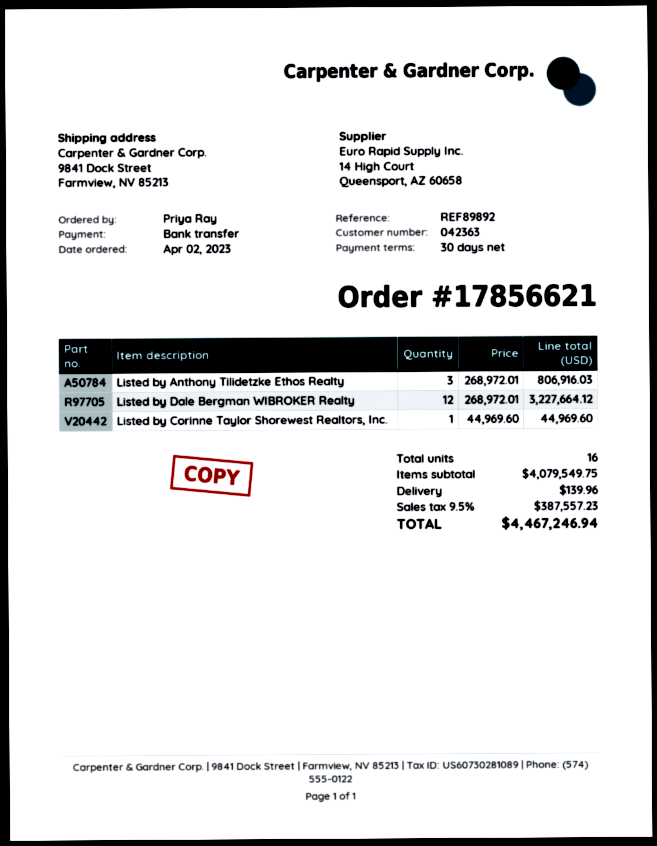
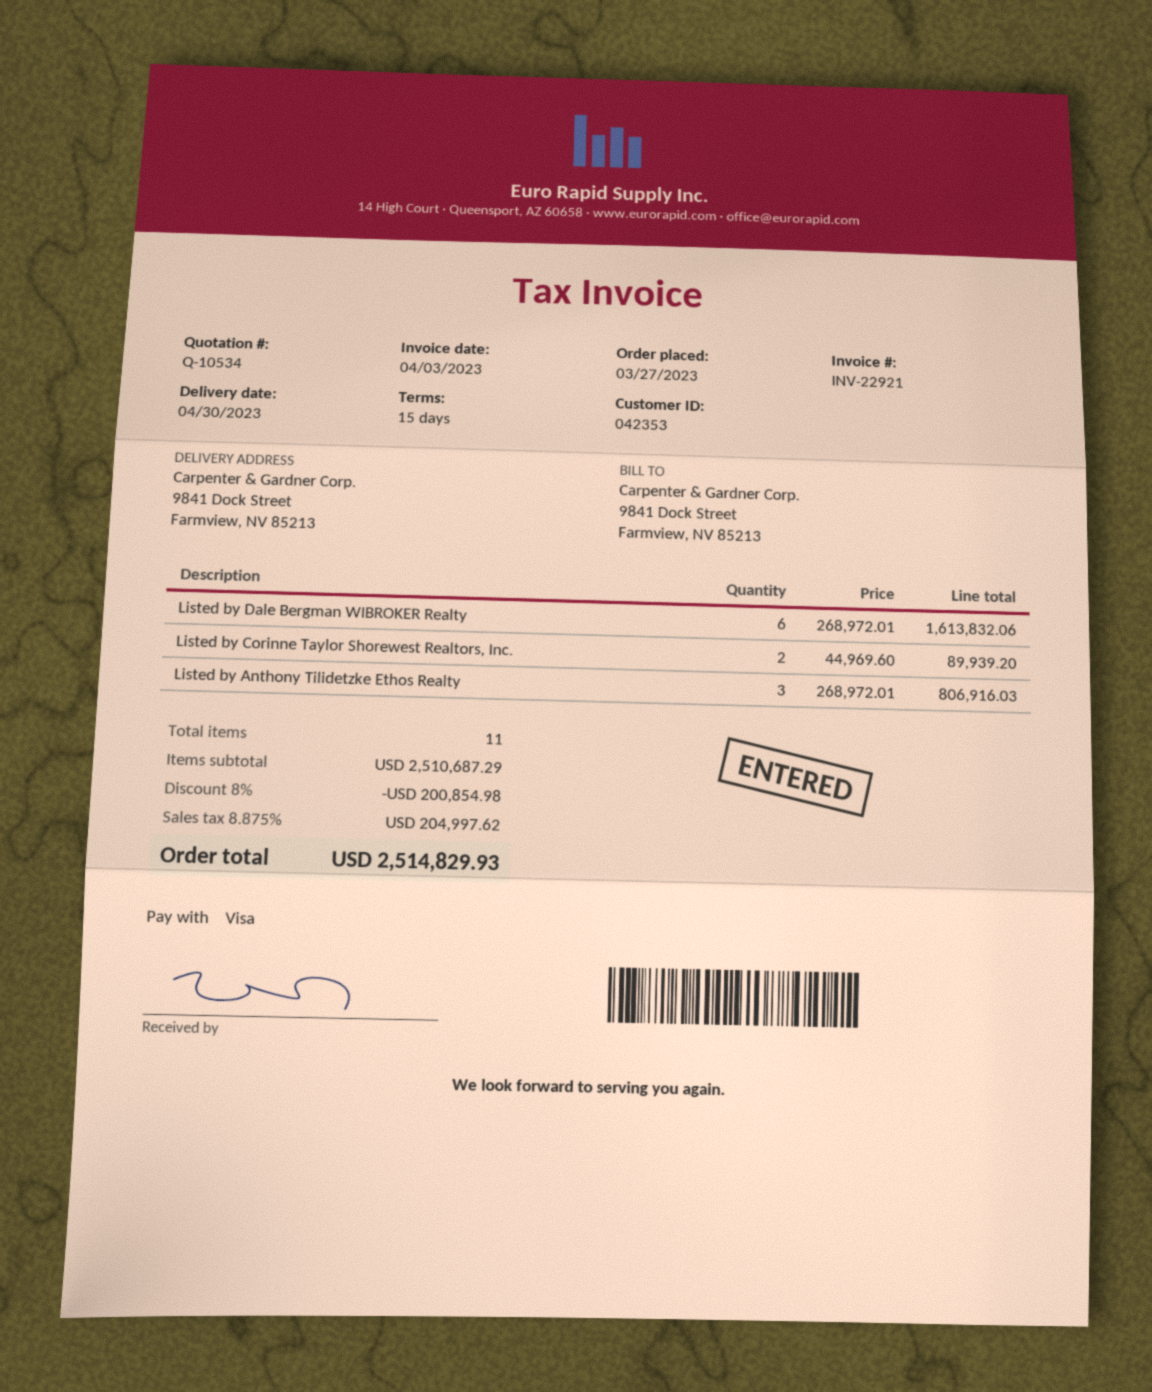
order date: 2023-04-02 -> 2023-03-27
payment terms: 30 days -> 15 days
customer number: 042363 -> 042353
payment method: bank transfer -> Visa
Listed by Dale Bergman WIBROKER Realty: 12 x 268972.01 = 3227664.12 -> 6 x 268972.01 = 1613832.06
Listed by Corinne Taylor Shorewest Realtors, Inc.: 1 x 44969.60 = 44969.60 -> 2 x 44969.60 = 89939.20
total quantity: 16 -> 11
subtotal: 4079549.75 -> 2510687.29
discount: none -> 8% = 200854.98
shipping: 139.96 -> none
tax: 9.5% = 387557.23 -> 8.875% = 204997.62
total: 4467246.94 -> 2514829.93

